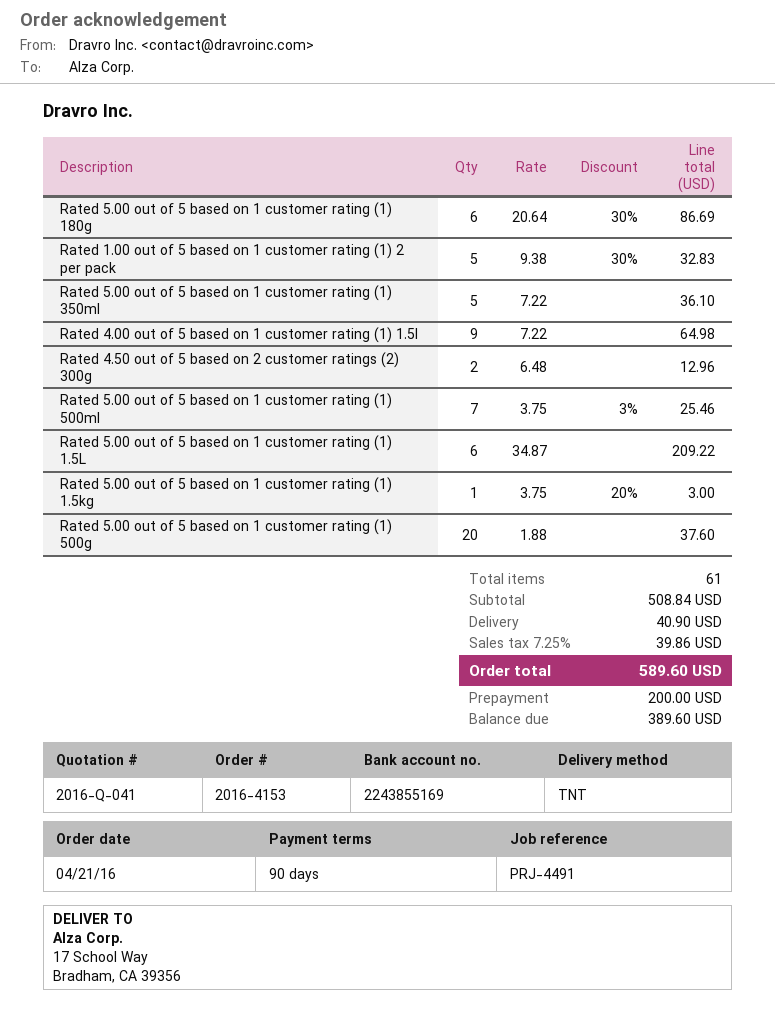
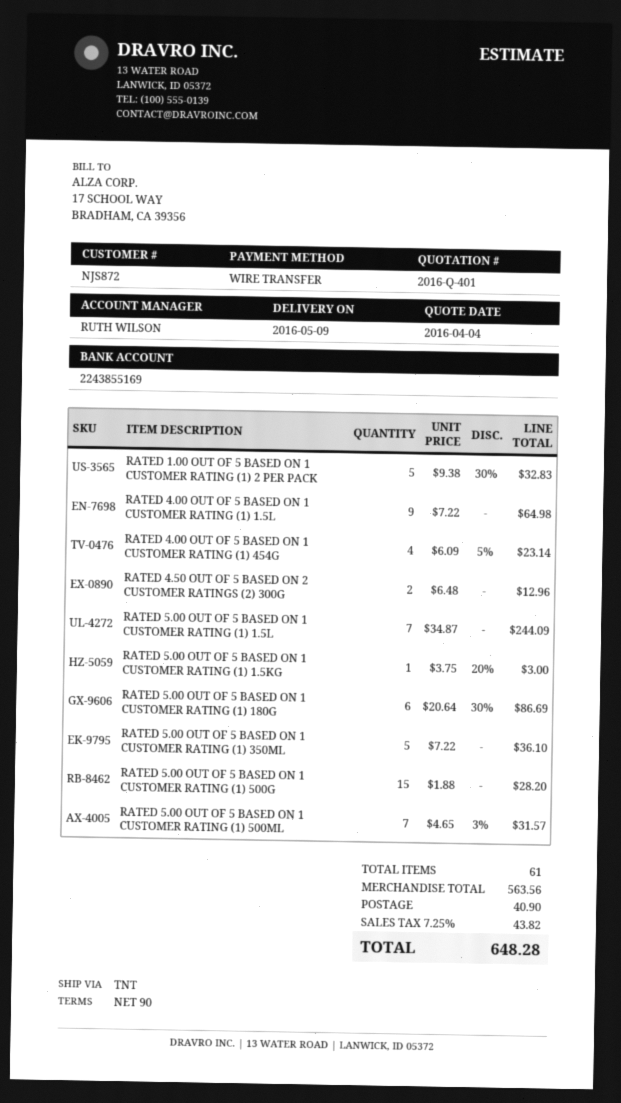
quote number: 2016-Q-041 -> 2016-Q-401
Rated 5.00 out of 5 based on 1 customer rating (1) 500ml: 7 x 3.75 - 3% = 25.46 -> 7 x 4.65 - 3% = 31.57
Rated 5.00 out of 5 based on 1 customer rating (1) 1.5L: 6 x 34.87 = 209.22 -> 7 x 34.87 = 244.09
Rated 5.00 out of 5 based on 1 customer rating (1) 500g: 20 x 1.88 = 37.60 -> 15 x 1.88 = 28.20
RATED 4.00 OUT OF 5 BASED ON 1 CUSTOMER RATING (1) 454G: none -> 4 x 6.09 - 5% = 23.14
subtotal: 508.84 -> 563.56
tax: 7.25% = 39.86 -> 7.25% = 43.82
total: 589.60 -> 648.28

